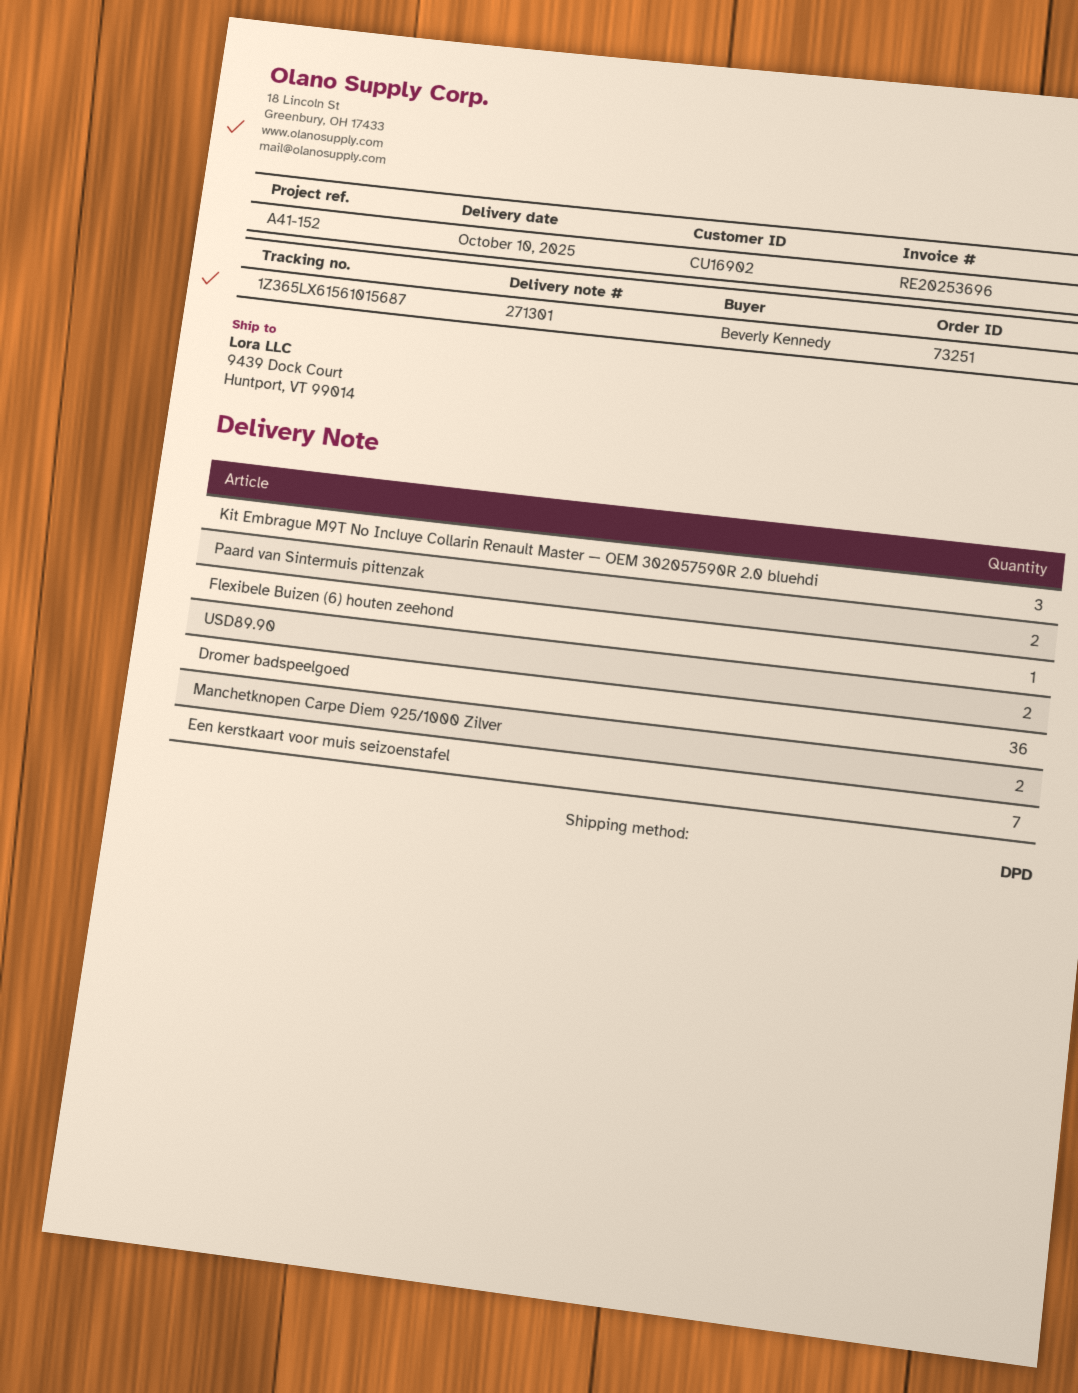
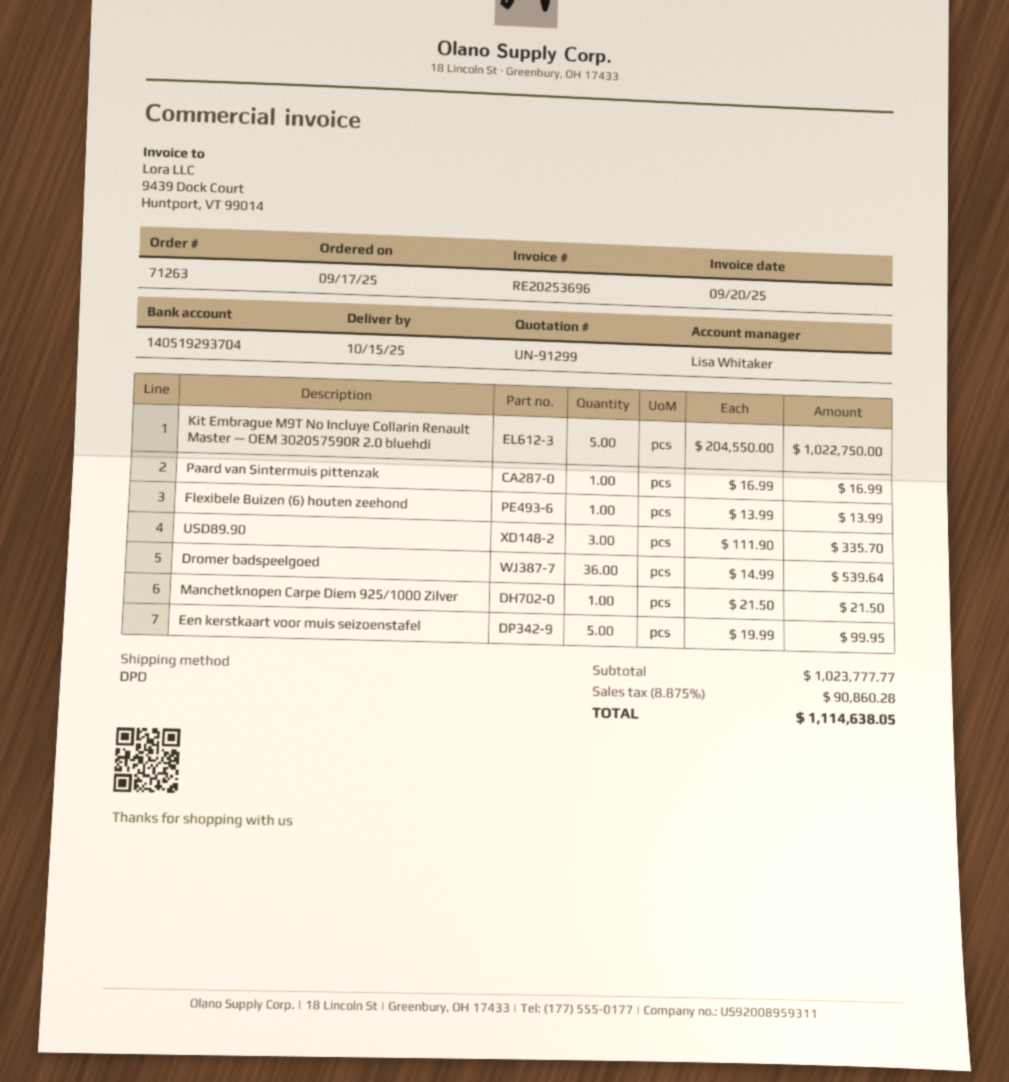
order number: 73251 -> 71263
delivery date: 2025-10-10 -> 2025-10-15
Kit Embrague M9T No Incluye Collarin Renault Master — OEM 302057590R 2.0 bluehdi: 3 -> 5
Paard van Sintermuis pittenzak: 2 -> 1
USD89.90: 2 -> 3
Manchetknopen Carpe Diem 925/1000 Zilver: 2 -> 1
Een kerstkaart voor muis seizoenstafel: 7 -> 5

